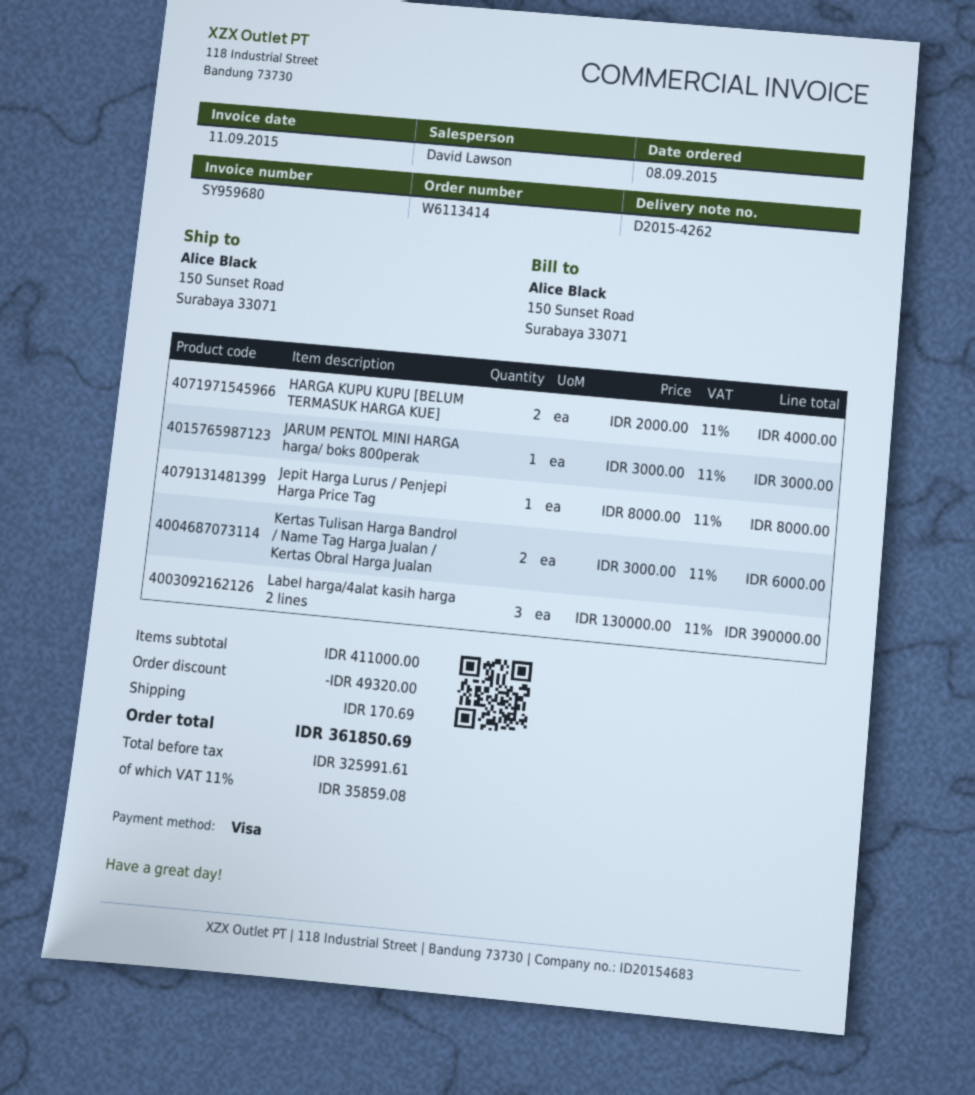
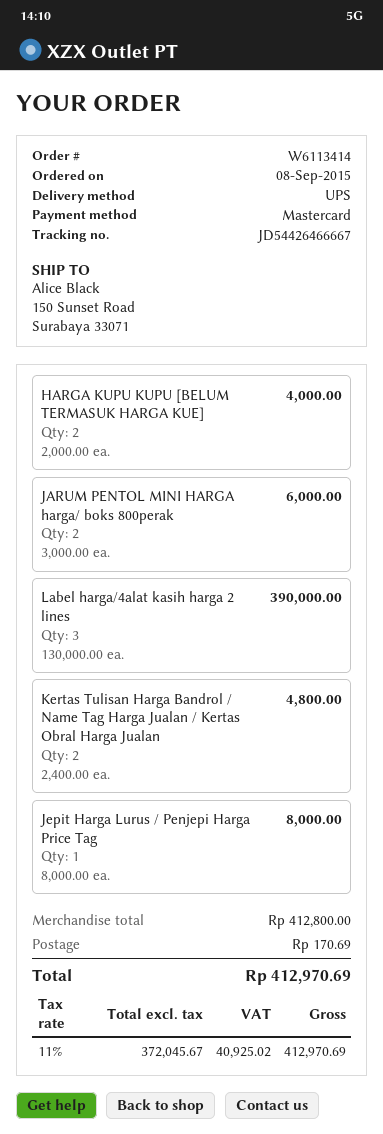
payment method: Visa -> Mastercard
JARUM PENTOL MINI HARGA harga/ boks 800perak: 1 x 3000.00 = 3000.00 -> 2 x 3000.00 = 6000.00
Kertas Tulisan Harga Bandrol / Name Tag Harga Jualan / Kertas Obral Harga Jualan: 2 x 3000.00 = 6000.00 -> 2 x 2400.00 = 4800.00
subtotal: 411000.00 -> 412800.00
discount: 49320.00 -> none
net: 325991.61 -> 372045.67
tax: 11% = 35859.08 -> 11% = 40925.02
total: 361850.69 -> 412970.69

